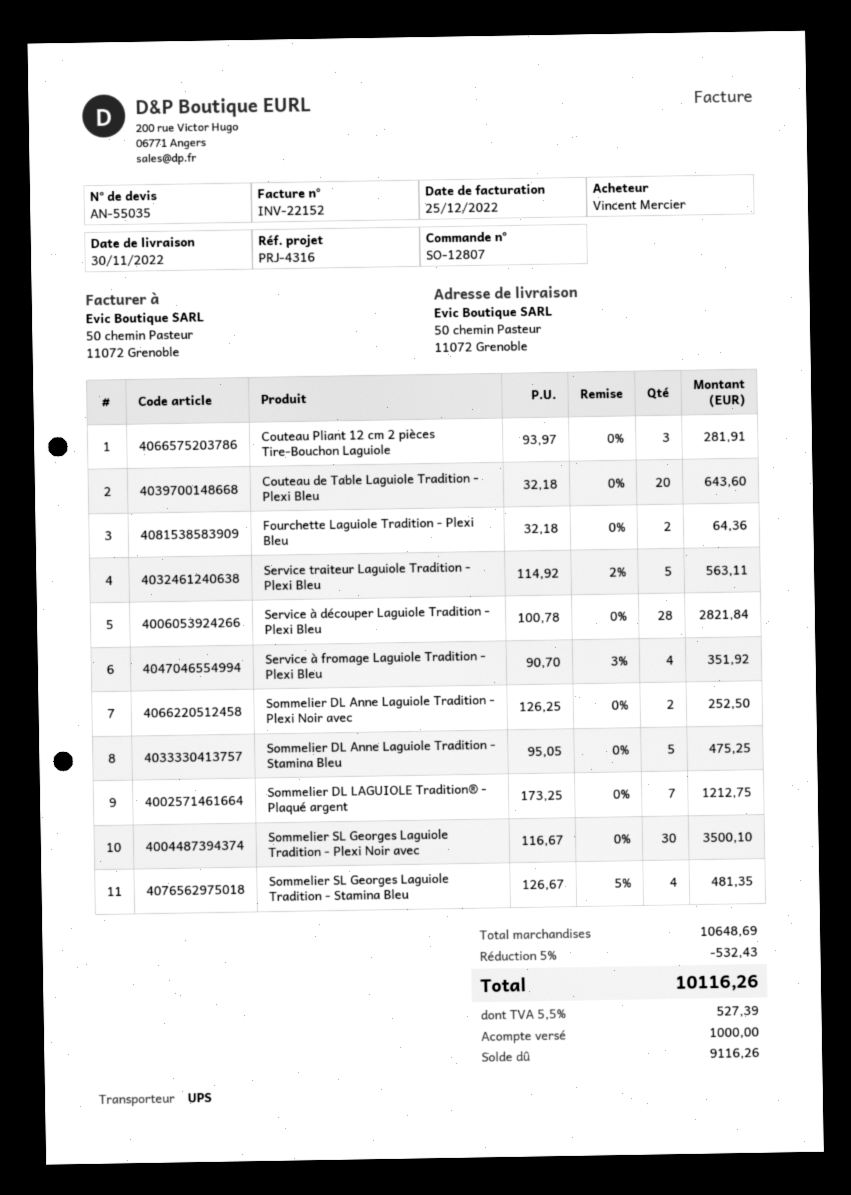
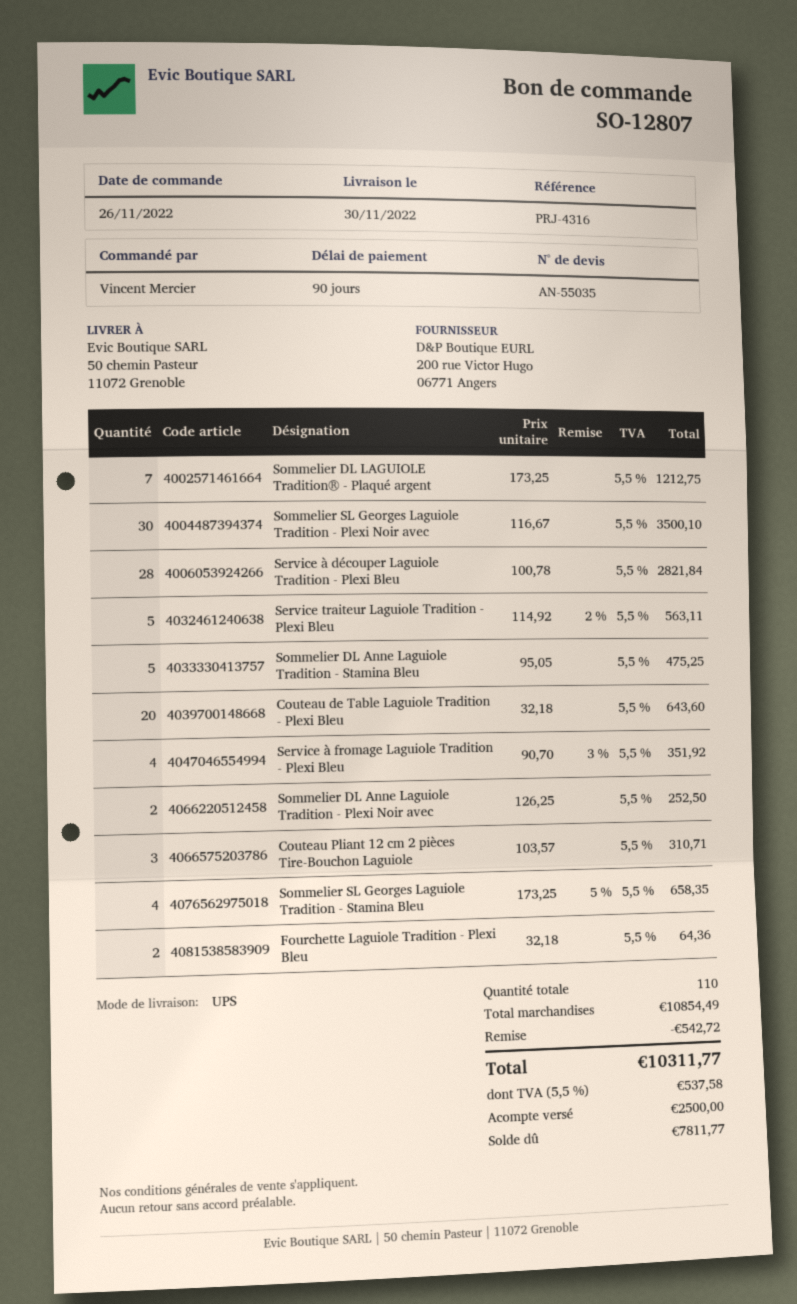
Couteau Pliant 12 cm 2 pièces Tire-Bouchon Laguiole: 3 x 93.97 = 281.91 -> 3 x 103.57 = 310.71
Sommelier SL Georges Laguiole Tradition - Stamina Bleu: 4 x 126.67 - 5% = 481.35 -> 4 x 173.25 - 5% = 658.35
subtotal: 10648.69 -> 10854.49
discount: 532.43 -> 542.72
tax: 5.5% = 527.39 -> 5.5% = 537.58
total: 10116.26 -> 10311.77
deposit: 1000.00 -> 2500.00
balance: 9116.26 -> 7811.77

